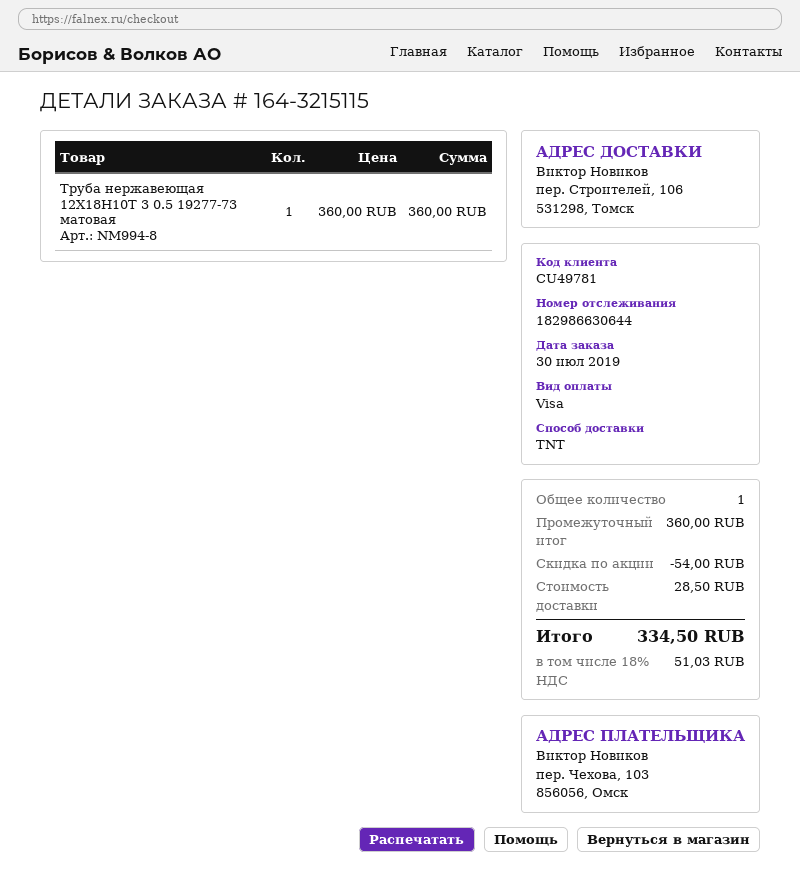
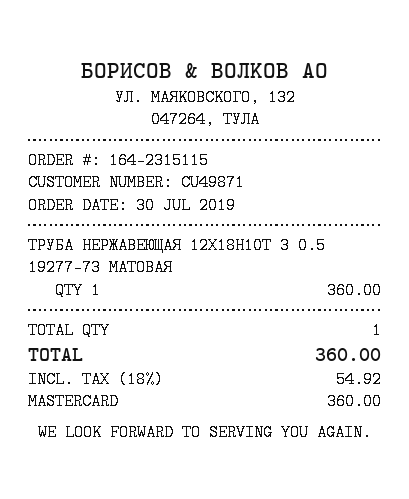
order number: 164-3215115 -> 164-2315115
customer number: CU49781 -> CU49871
payment method: Visa -> Mastercard
discount: 54.00 -> none
shipping: 28.50 -> none
tax: 18% = 51.03 -> 18% = 54.92
total: 334.50 -> 360.00

